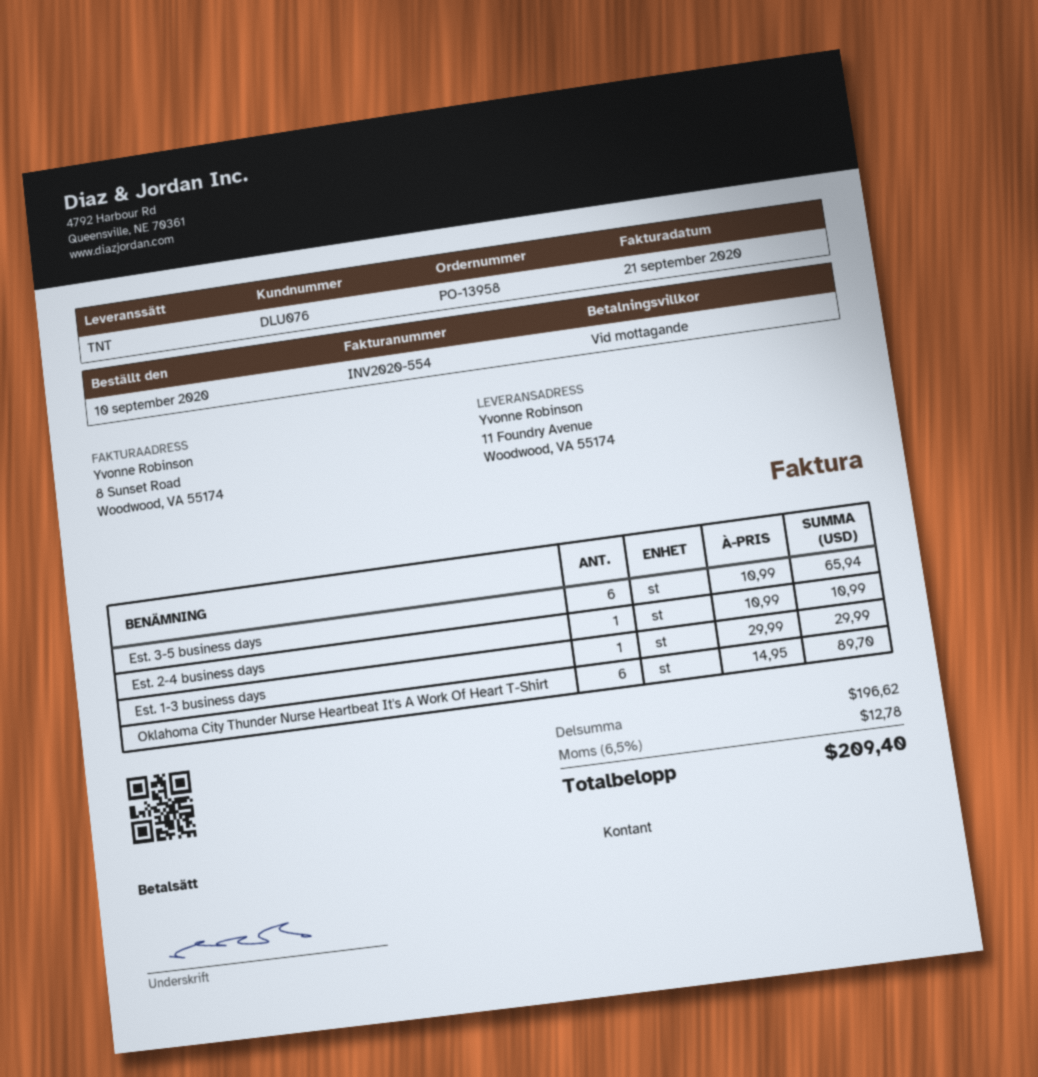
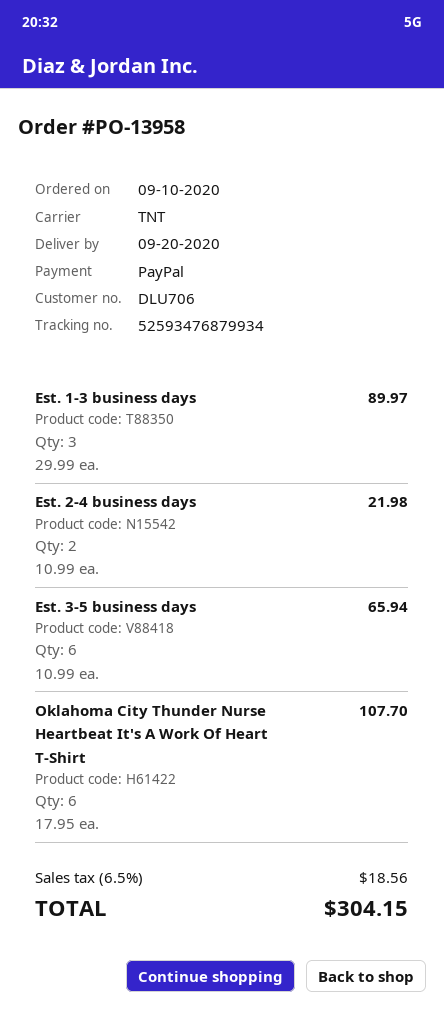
customer number: DLU076 -> DLU706
payment method: cash -> PayPal
Est. 2-4 business days: 1 x 10.99 = 10.99 -> 2 x 10.99 = 21.98
Est. 1-3 business days: 1 x 29.99 = 29.99 -> 3 x 29.99 = 89.97
Oklahoma City Thunder Nurse Heartbeat It's A Work Of Heart T-Shirt: 6 x 14.95 = 89.70 -> 6 x 17.95 = 107.70
tax: 6.5% = 12.78 -> 6.5% = 18.56
total: 209.40 -> 304.15

